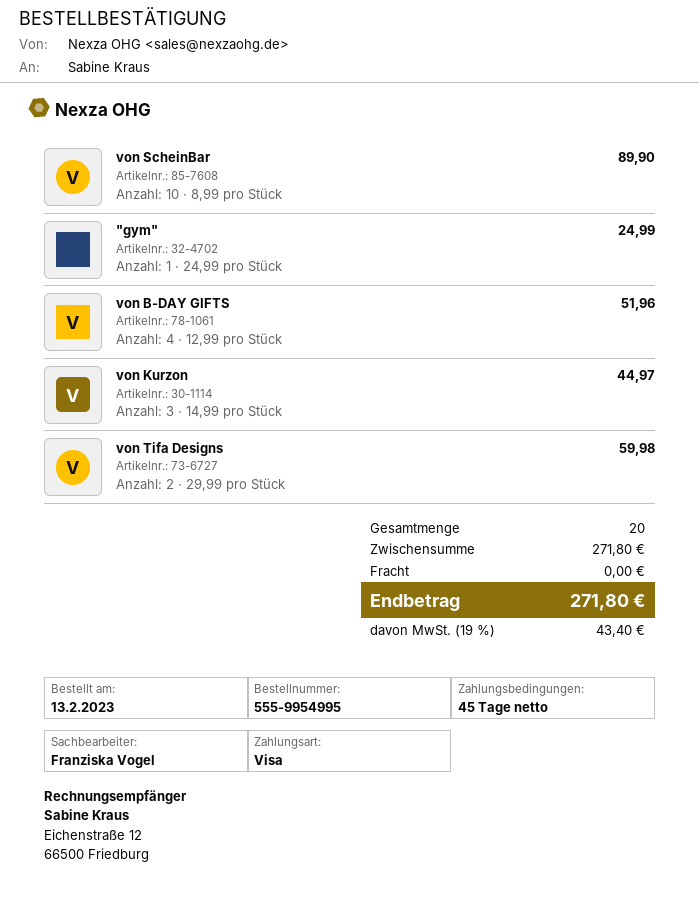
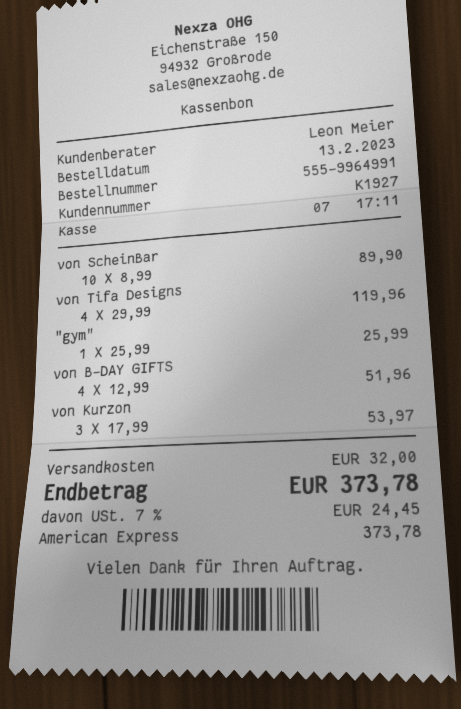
order number: 555-9954995 -> 555-9964991
sales rep: Franziska Vogel -> Leon Meier
payment method: Visa -> American Express
"gym": 1 x 24.99 = 24.99 -> 1 x 25.99 = 25.99
von Kurzon: 3 x 14.99 = 44.97 -> 3 x 17.99 = 53.97
von Tifa Designs: 2 x 29.99 = 59.98 -> 4 x 29.99 = 119.96
shipping: 0.00 -> 32.00
tax: 19% = 43.40 -> 7% = 24.45
total: 271.80 -> 373.78

